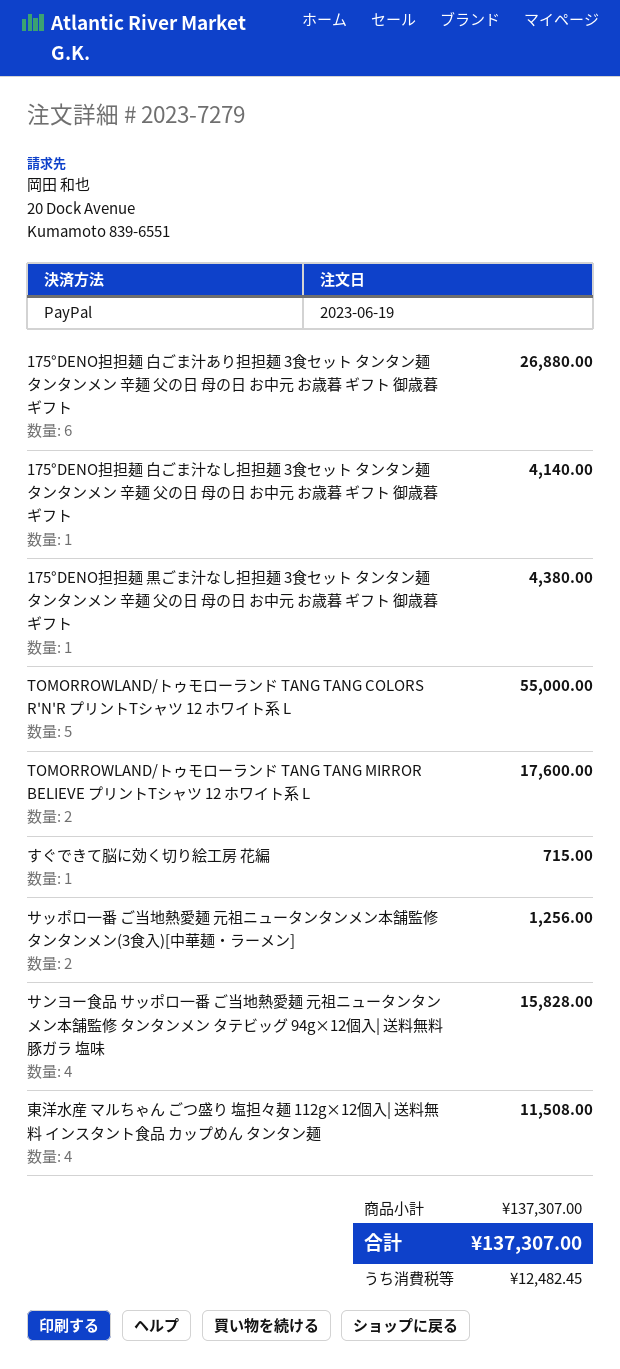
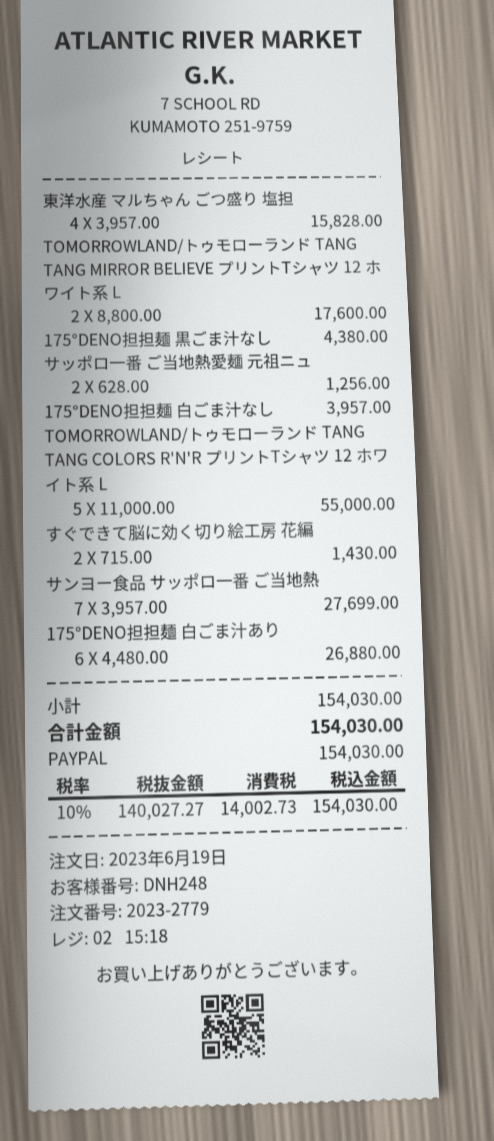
order number: 2023-7279 -> 2023-2779
175°DENO担担麺 白ごま汁なし担担麺 3食セット タンタン麺 タンタンメン 辛麺 父の日 母の日 お中元 お歳暮 ギフト 御歳暮ギフト: 1 for 4140.00 -> 1 for 3957.00
すぐできて脳に効く切り絵工房 花編: 1 for 715.00 -> 2 for 1430.00
サンヨー食品 サッポロ一番 ご当地熱愛麺 元祖ニュータンタンメン本舗監修 タンタンメン タテビッグ 94g×12個入| 送料無料 豚ガラ 塩味: 4 for 15828.00 -> 7 for 27699.00
東洋水産 マルちゃん ごつ盛り 塩担々麺 112g×12個入| 送料無料 インスタント食品 カップめん タンタン麺: 4 for 11508.00 -> 4 for 15828.00
subtotal: 137307.00 -> 154030.00
tax: 12482.45 -> 14002.73
total: 137307.00 -> 154030.00

